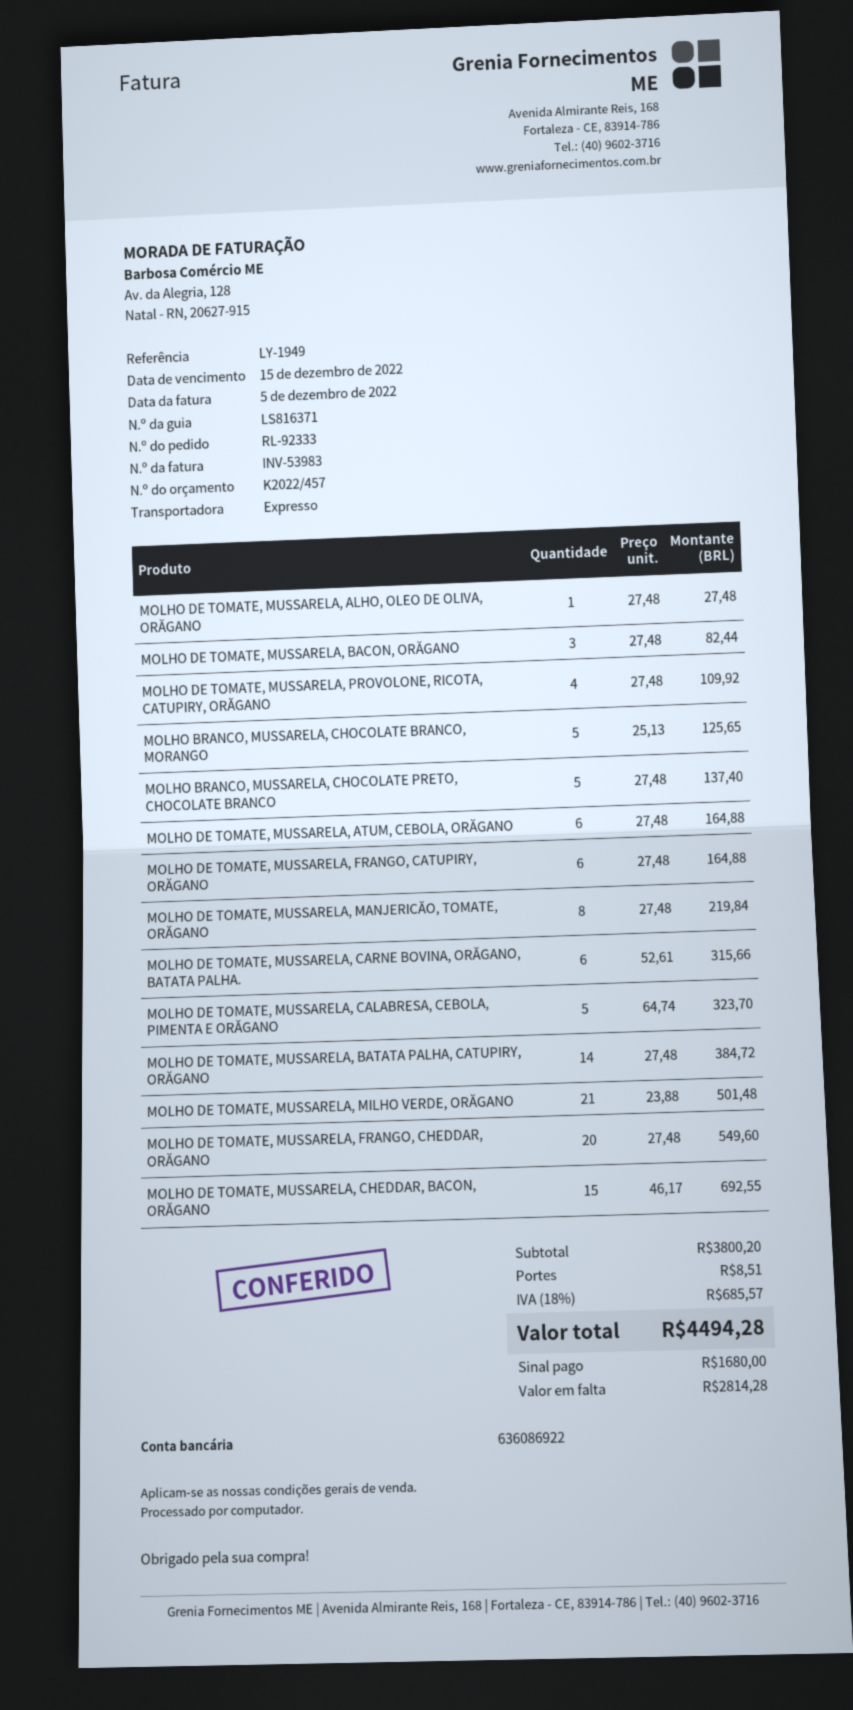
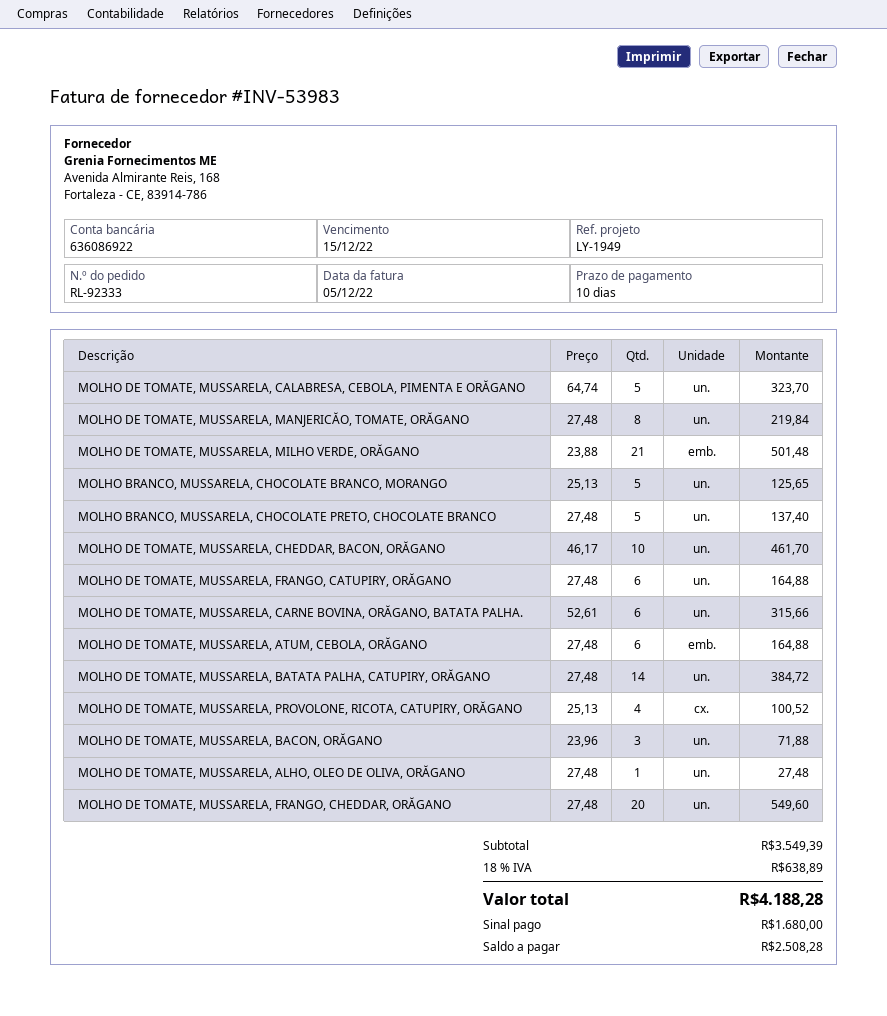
MOLHO DE TOMATE, MUSSARELA, BACON, ORĂGANO: 3 x 27.48 = 82.44 -> 3 x 23.96 = 71.88
MOLHO DE TOMATE, MUSSARELA, PROVOLONE, RICOTA, CATUPIRY, ORĂGANO: 4 x 27.48 = 109.92 -> 4 x 25.13 = 100.52
MOLHO DE TOMATE, MUSSARELA, CHEDDAR, BACON, ORĂGANO: 15 x 46.17 = 692.55 -> 10 x 46.17 = 461.70
subtotal: 3800.20 -> 3549.39
shipping: 8.51 -> none
tax: 18% = 685.57 -> 18% = 638.89
total: 4494.28 -> 4188.28
balance: 2814.28 -> 2508.28

